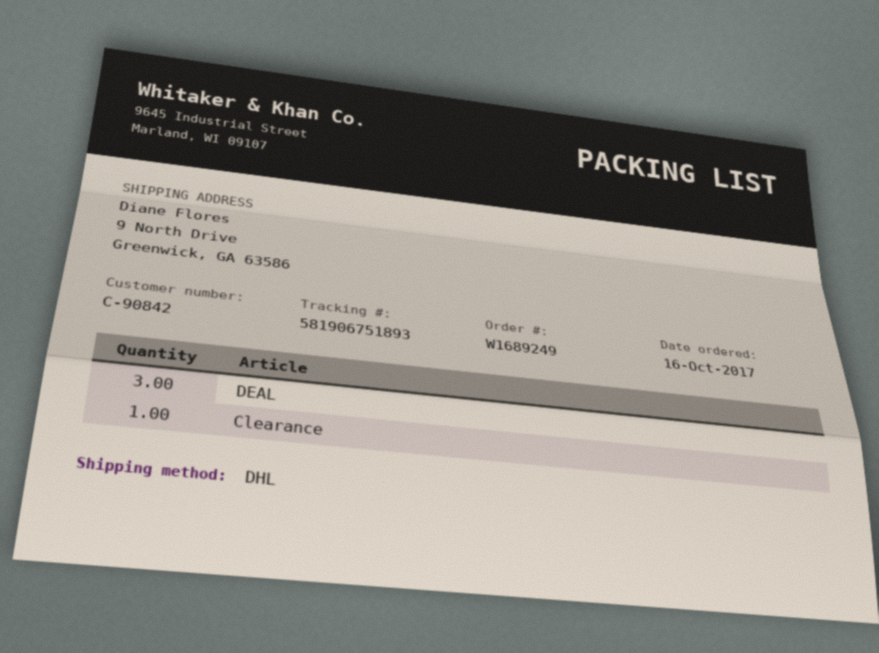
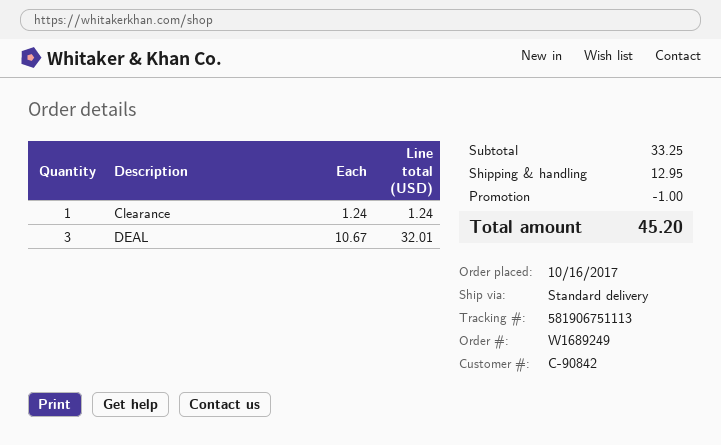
shipping method: DHL -> standard
tracking number: 581906751893 -> 581906751113

